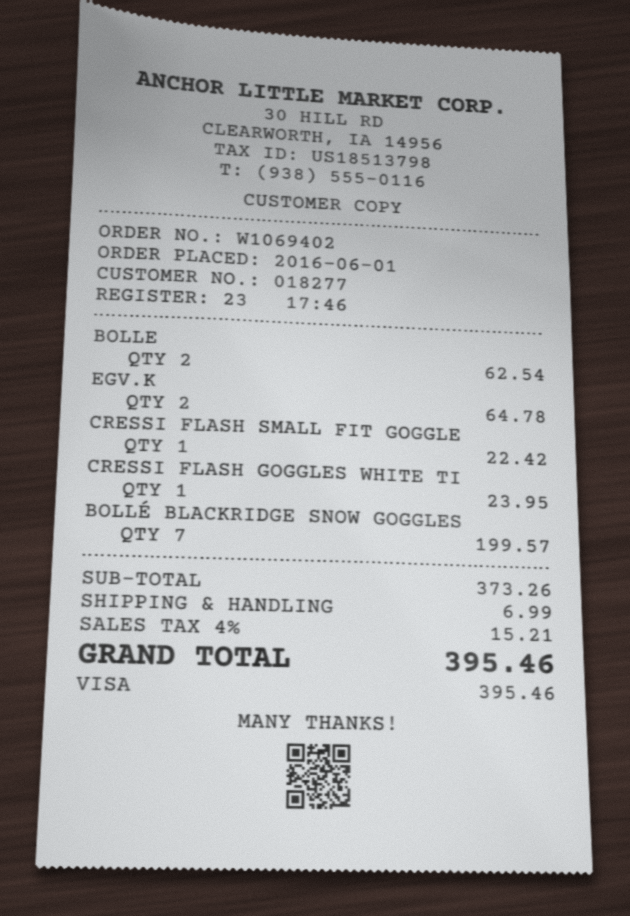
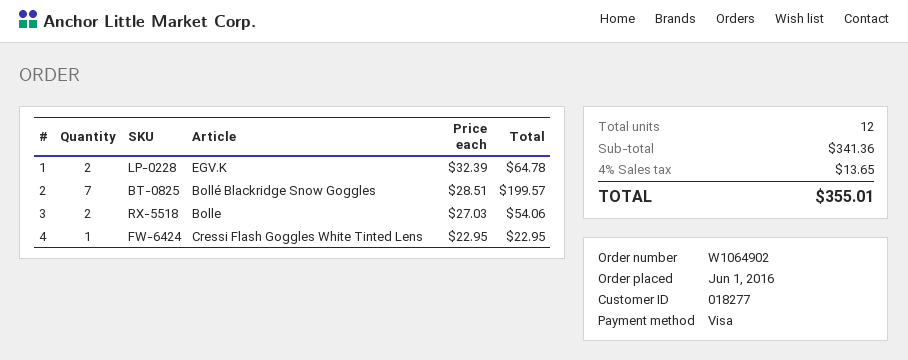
order number: W1069402 -> W1064902
BOLLE: 2 for 62.54 -> 2 for 54.06
CRESSI FLASH SMALL FIT GOGGLE: 1 for 22.42 -> none
CRESSI FLASH GOGGLES WHITE TI: 1 for 23.95 -> 1 for 22.95
subtotal: 373.26 -> 341.36
shipping: 6.99 -> none
tax: 4% = 15.21 -> 4% = 13.65
total: 395.46 -> 355.01

